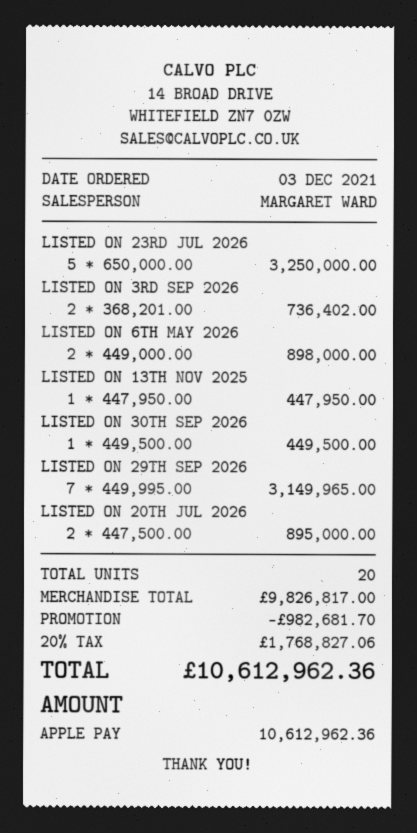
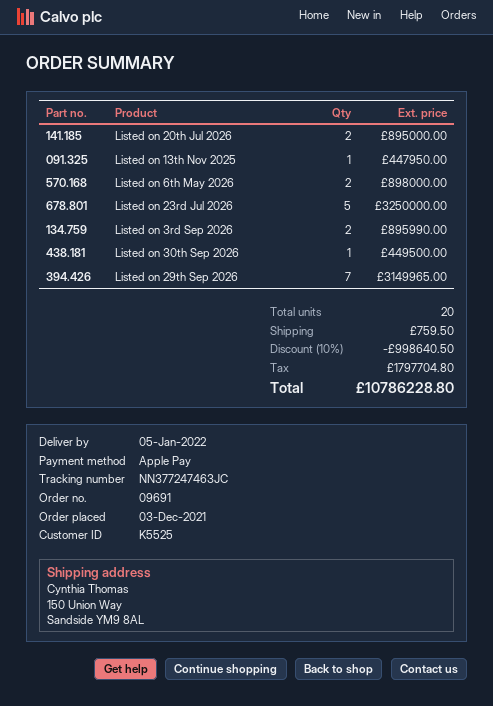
LISTED ON 3RD SEP 2026: 2 for 736402.00 -> 2 for 895990.00
discount: 982681.70 -> 998640.50
shipping: none -> 759.50
tax: 1768827.06 -> 1797704.80
total: 10612962.36 -> 10786228.80

